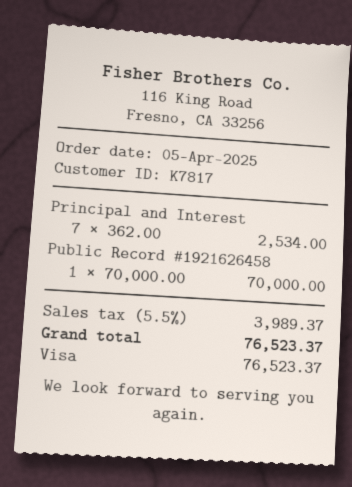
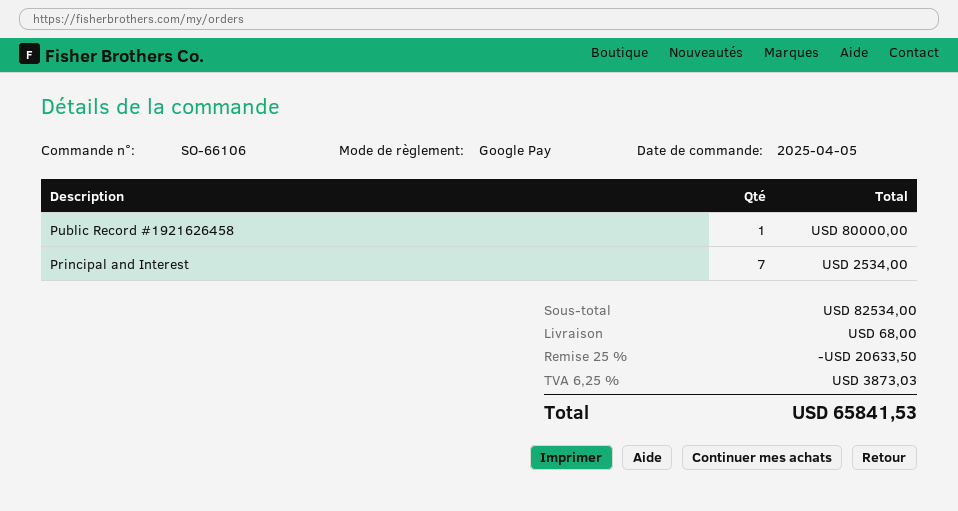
payment method: Visa -> Google Pay
Public Record #1921626458: 1 for 70000.00 -> 1 for 80000.00
discount: none -> 25% = 20633.50
shipping: none -> 68.00
tax: 5.5% = 3989.37 -> 6.25% = 3873.03
total: 76523.37 -> 65841.53

